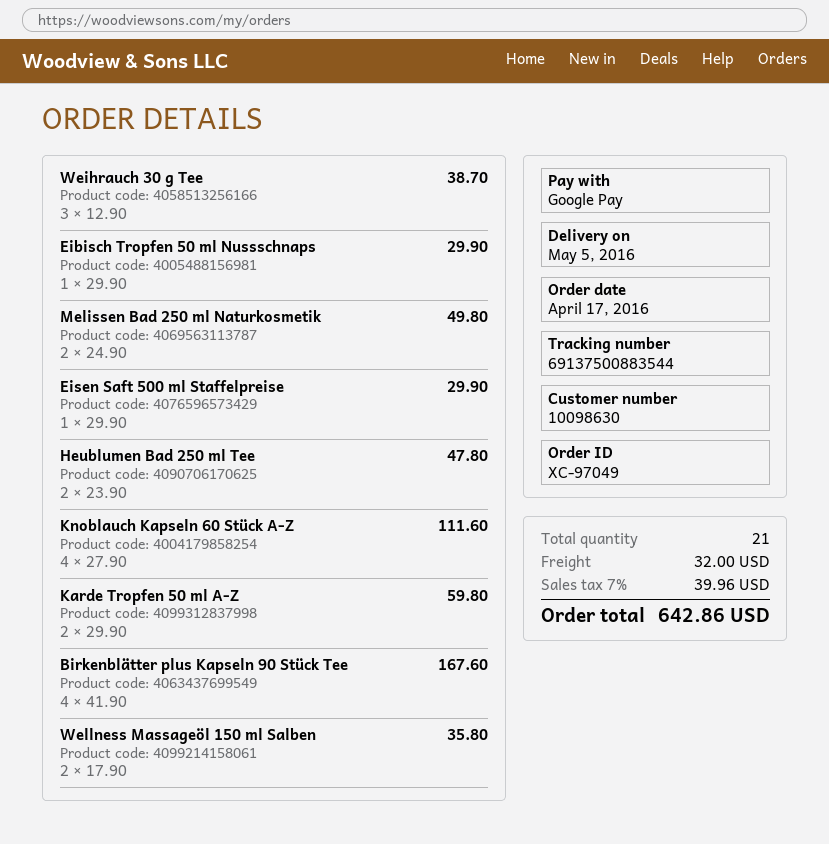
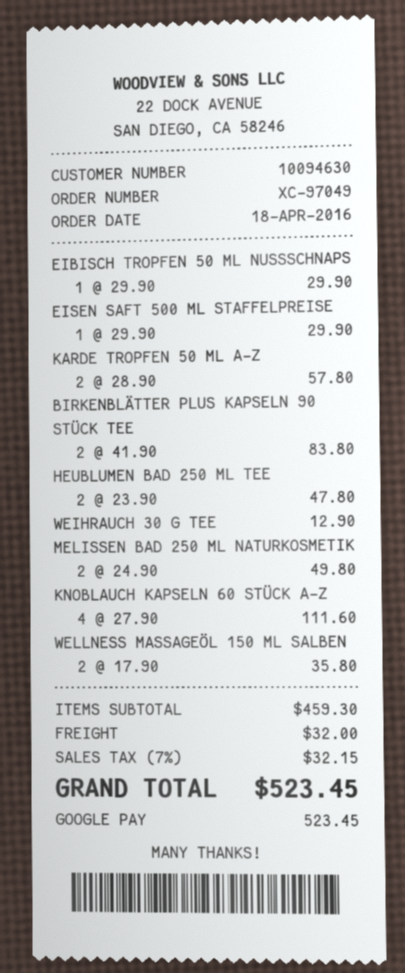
order date: 2016-04-17 -> 2016-04-18
customer number: 10098630 -> 10094630
Weihrauch 30 g Tee: 3 x 12.90 = 38.70 -> 1 x 12.90 = 12.90
Karde Tropfen 50 ml A-Z: 2 x 29.90 = 59.80 -> 2 x 28.90 = 57.80
Birkenblätter plus Kapseln 90 Stück Tee: 4 x 41.90 = 167.60 -> 2 x 41.90 = 83.80
tax: 7% = 39.96 -> 7% = 32.15
total: 642.86 -> 523.45

